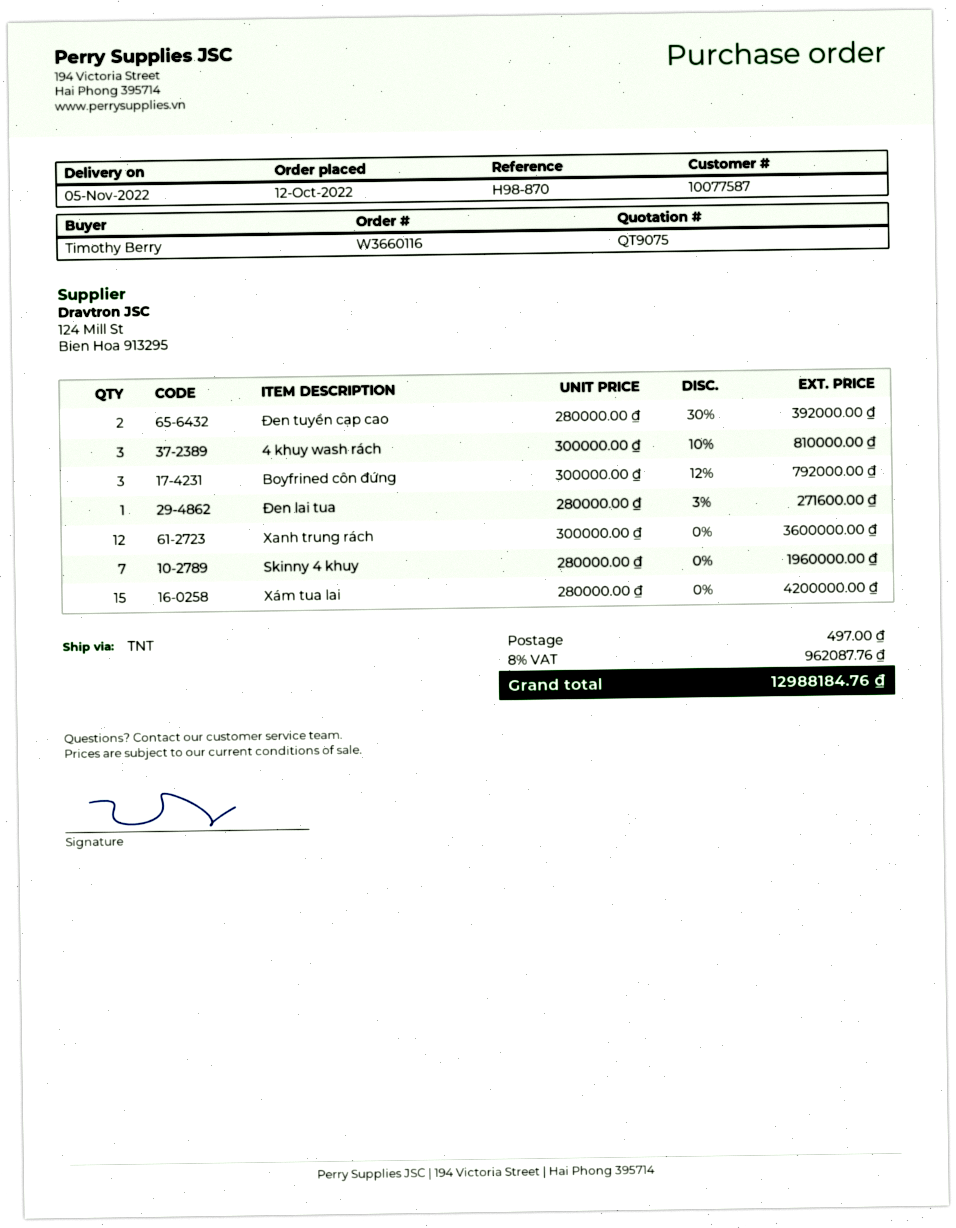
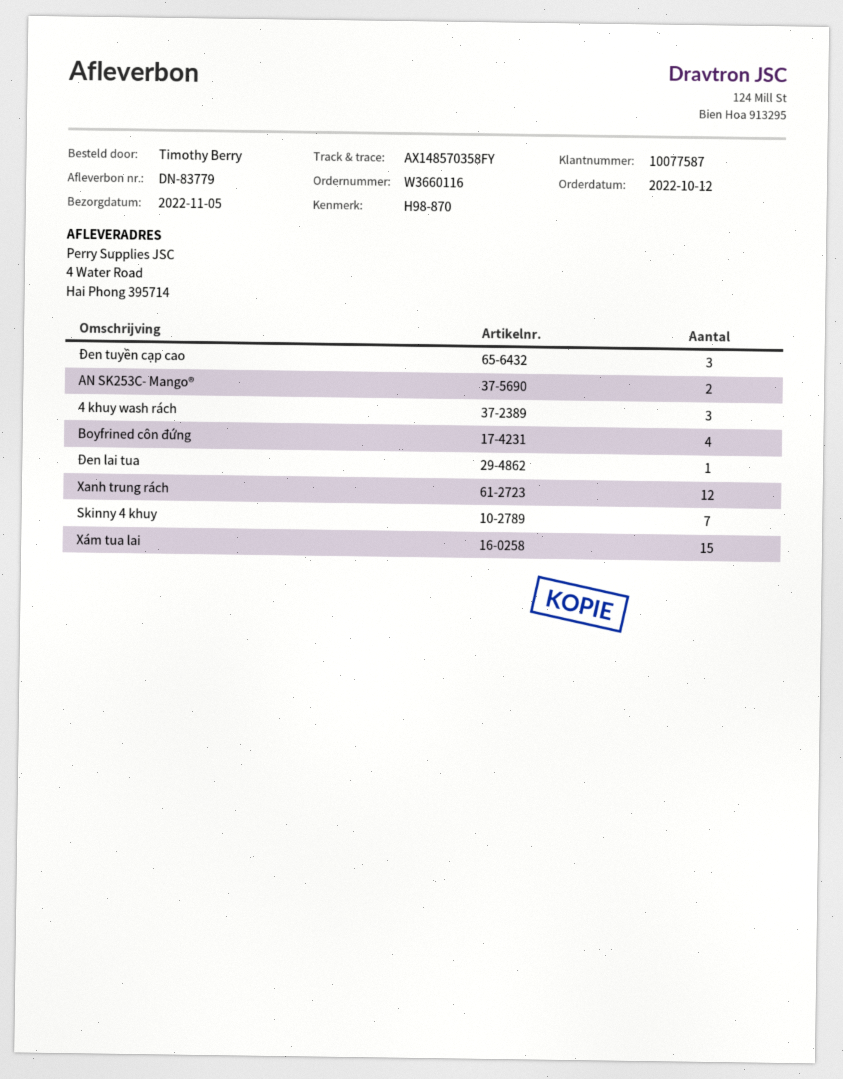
Đen tuyền cạp cao: 2 -> 3
Boyfrined côn đứng: 3 -> 4
AN SK253C- Mango®: none -> 2

